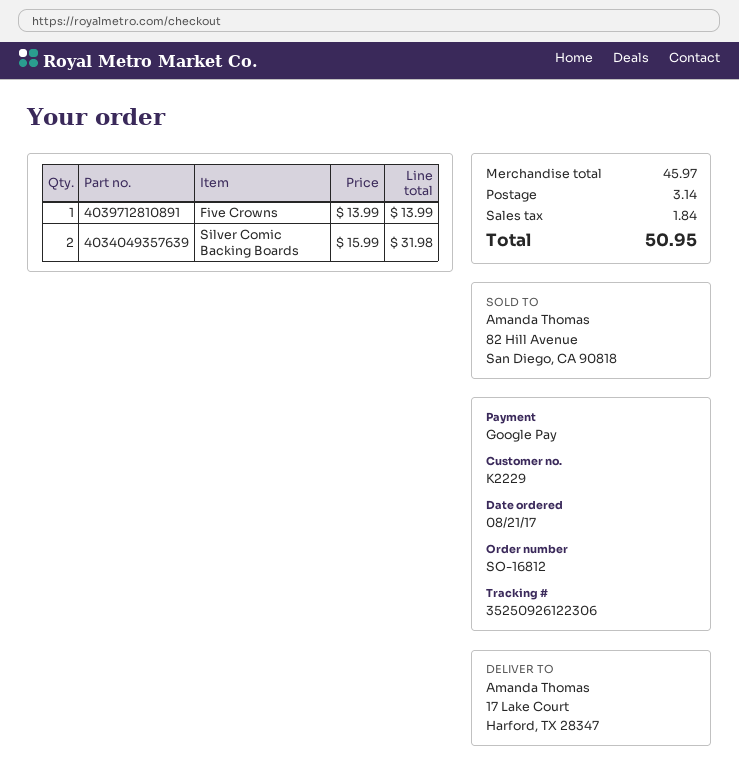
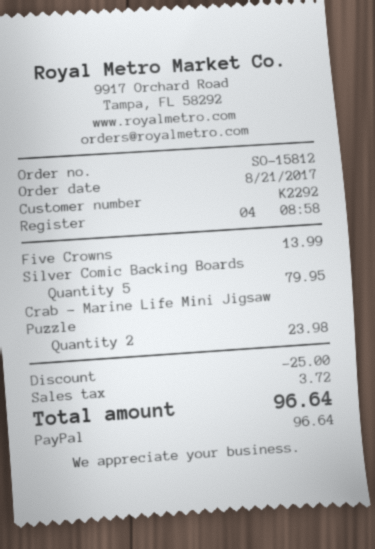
order number: SO-16812 -> SO-15812
customer number: K2229 -> K2292
payment method: Google Pay -> PayPal
Silver Comic Backing Boards: 2 for 31.98 -> 5 for 79.95
Crab - Marine Life Mini Jigsaw Puzzle: none -> 2 for 23.98
discount: none -> 25.00
shipping: 3.14 -> none
tax: 1.84 -> 3.72
total: 50.95 -> 96.64

